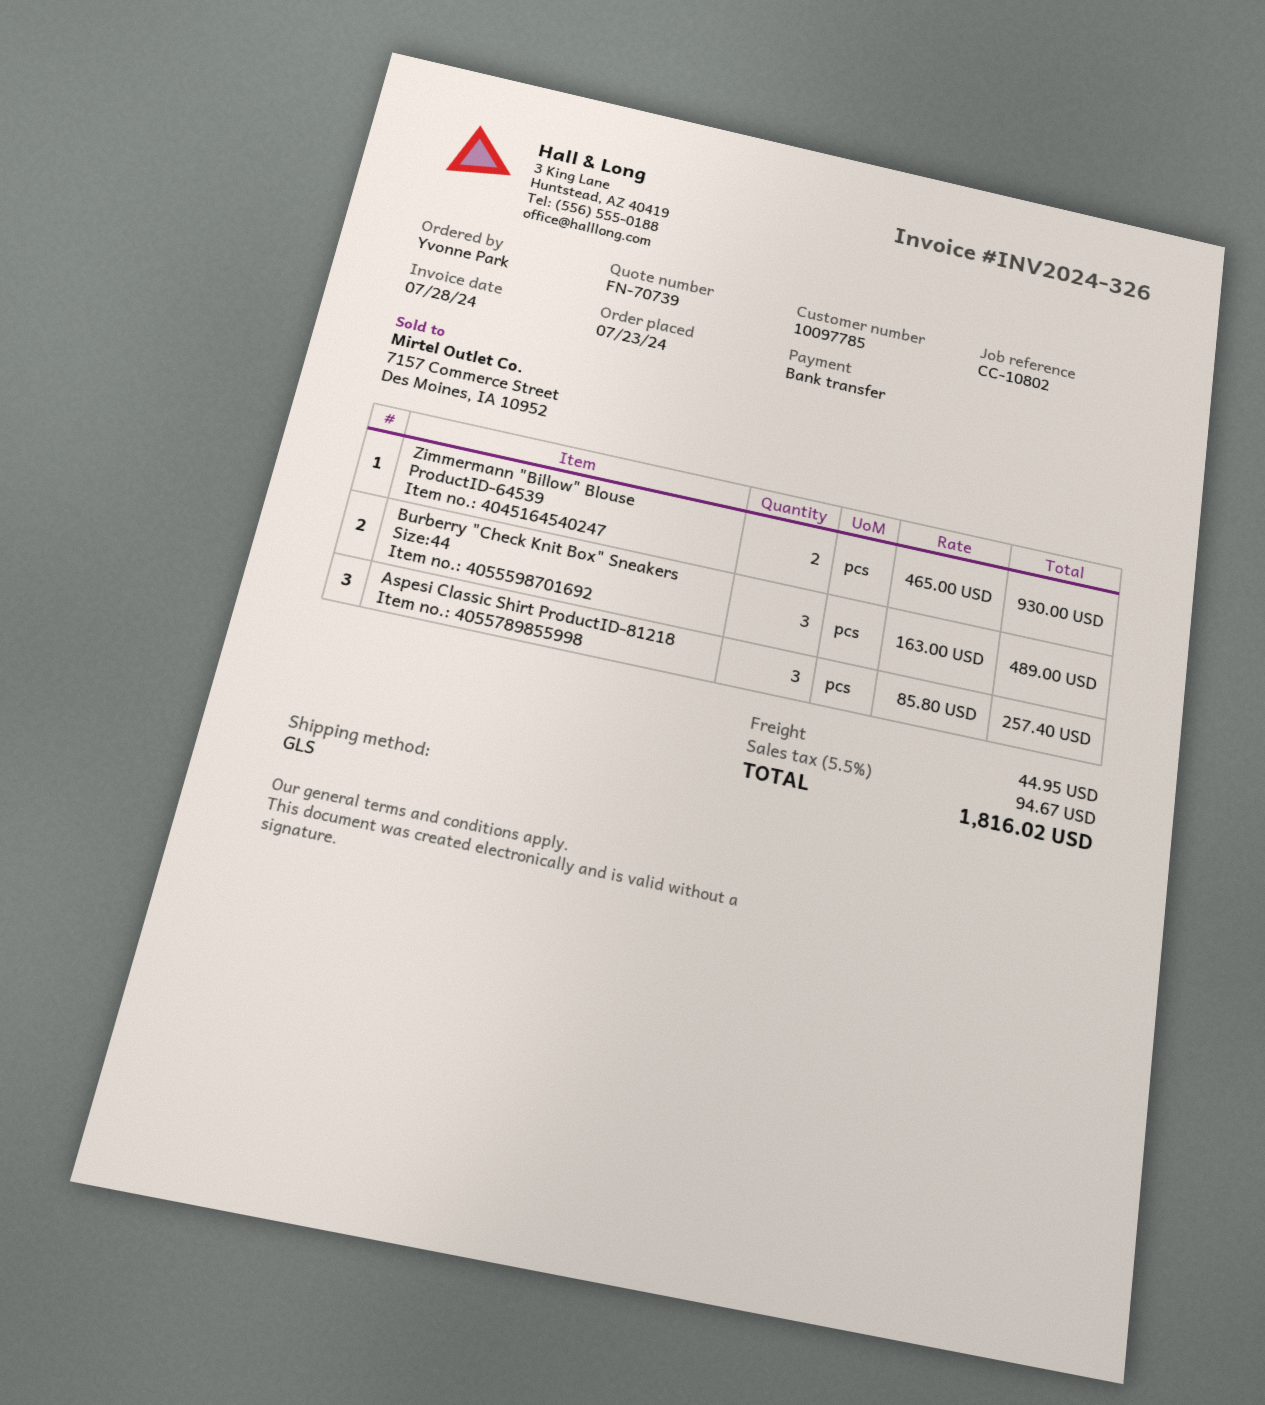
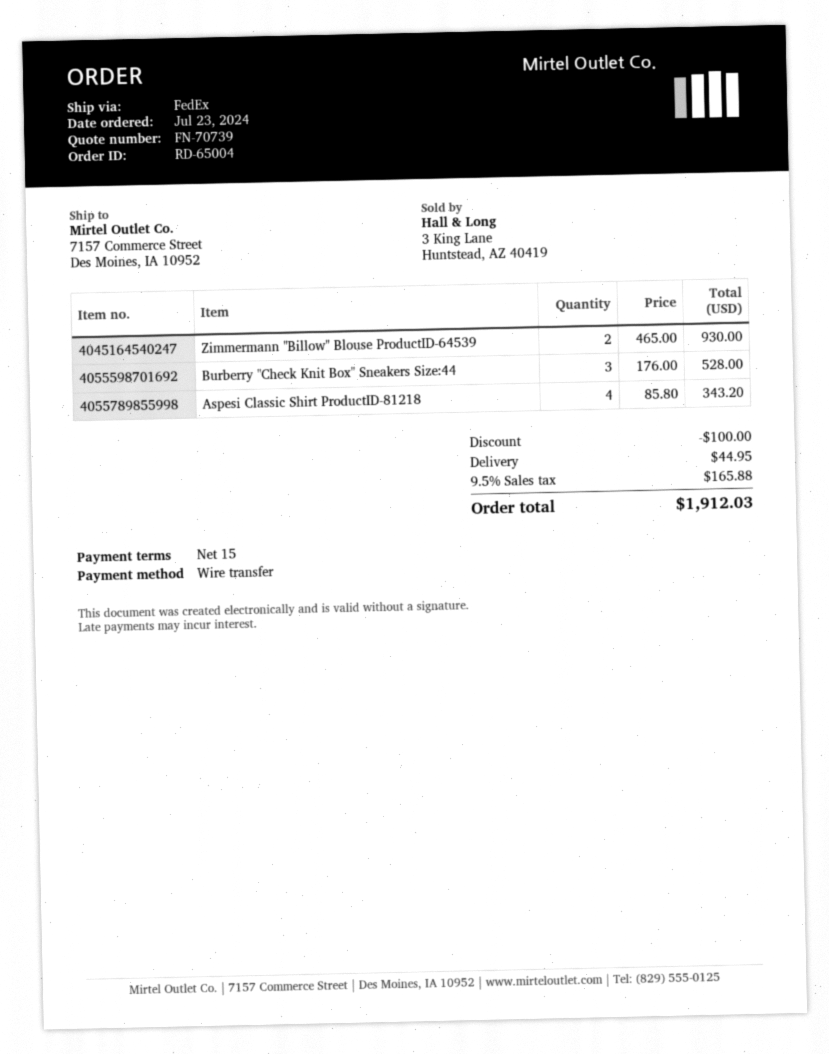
shipping method: GLS -> FedEx
Burberry "Check Knit Box" Sneakers Size:44: 3 x 163.00 = 489.00 -> 3 x 176.00 = 528.00
Aspesi Classic Shirt ProductID-81218: 3 x 85.80 = 257.40 -> 4 x 85.80 = 343.20
discount: none -> 100.00
tax: 5.5% = 94.67 -> 9.5% = 165.88
total: 1816.02 -> 1912.03

